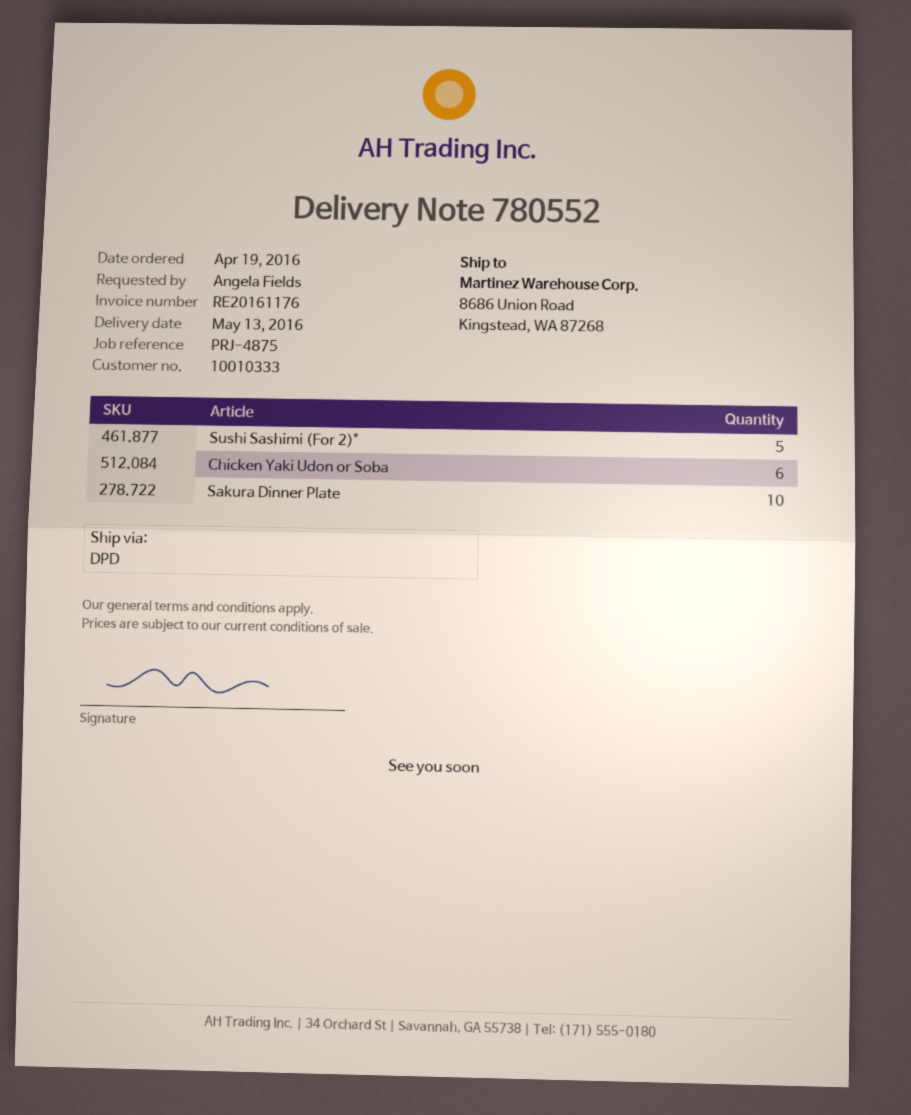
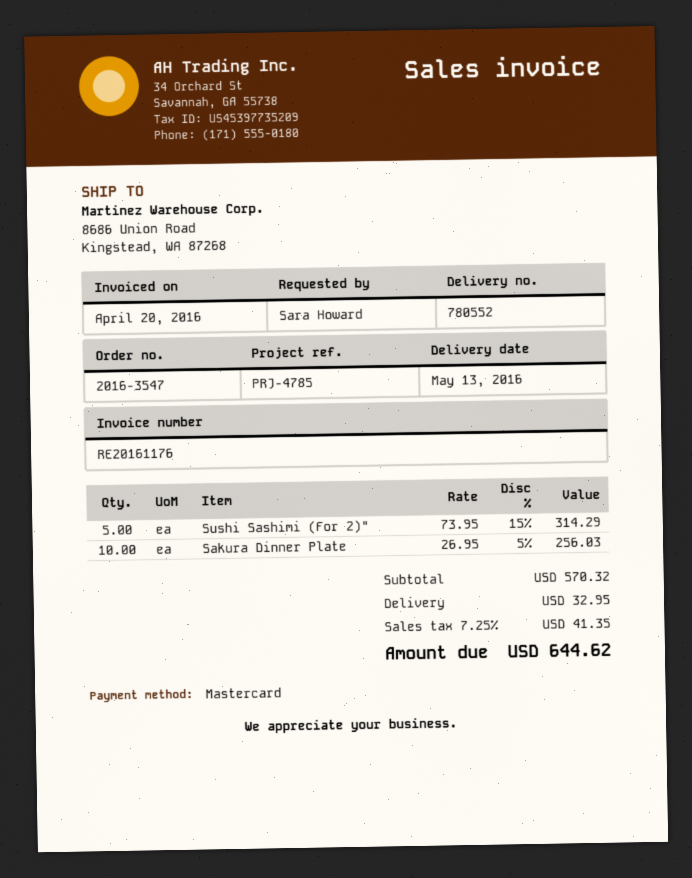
reference: PRJ-4875 -> PRJ-4785
ordered by: Angela Fields -> Sara Howard
Chicken Yaki Udon or Soba: 6 -> none

